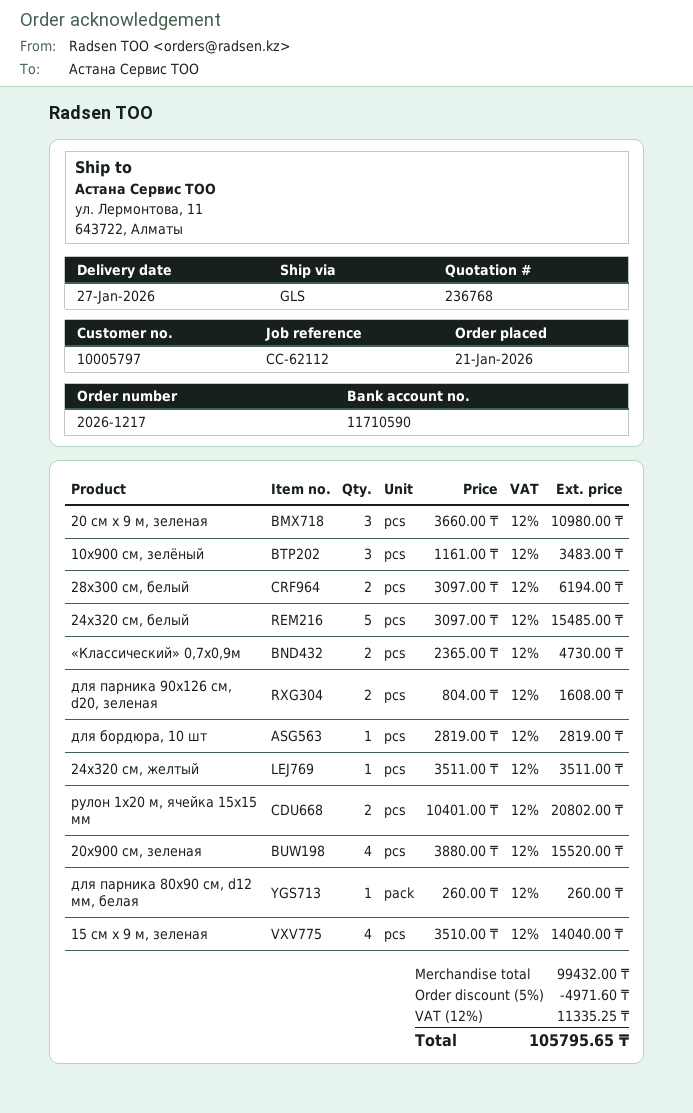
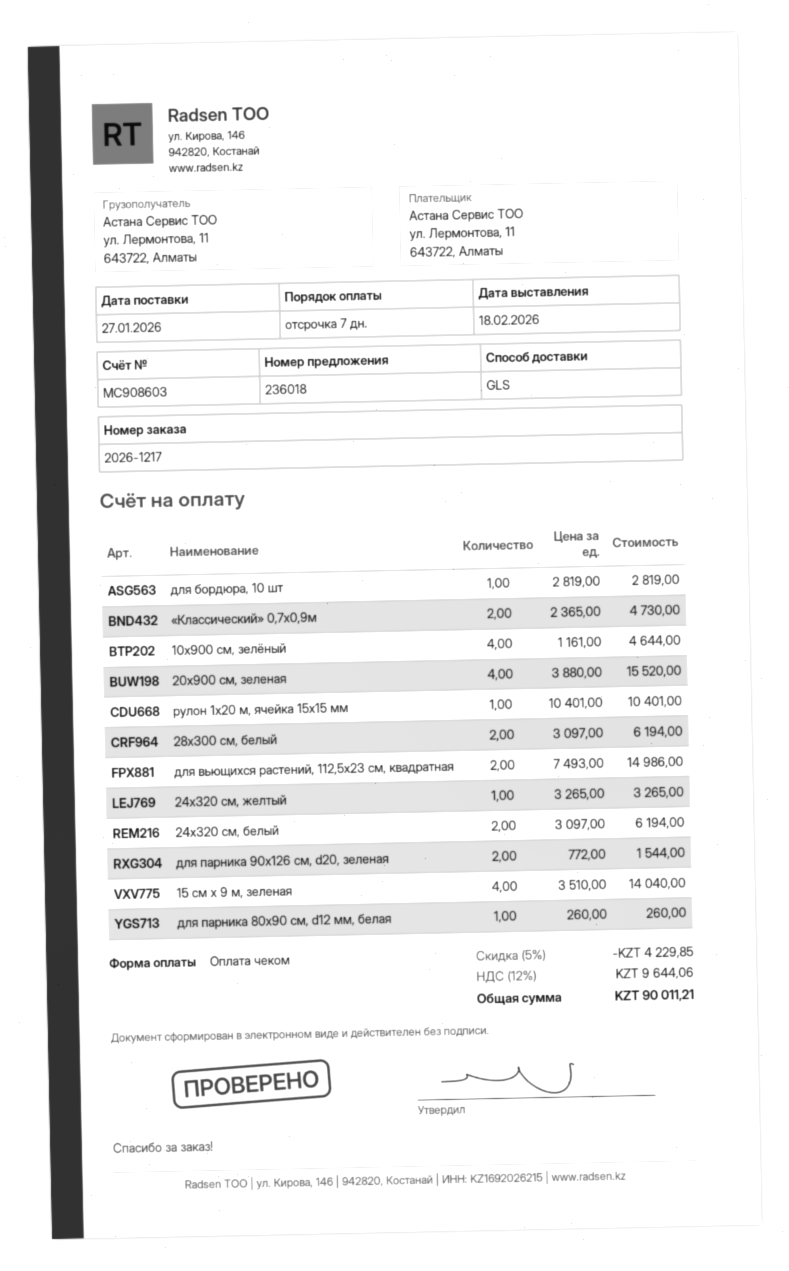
quote number: 236768 -> 236018
20 см х 9 м, зеленая: 3 x 3660.00 = 10980.00 -> none
10x900 см, зелёный: 3 x 1161.00 = 3483.00 -> 4 x 1161.00 = 4644.00
24x320 см, белый: 5 x 3097.00 = 15485.00 -> 2 x 3097.00 = 6194.00
для парника 90x126 см, d20, зеленая: 2 x 804.00 = 1608.00 -> 2 x 772.00 = 1544.00
24x320 см, желтый: 1 x 3511.00 = 3511.00 -> 1 x 3265.00 = 3265.00
рулон 1x20 м, ячейка 15x15 мм: 2 x 10401.00 = 20802.00 -> 1 x 10401.00 = 10401.00
для вьющихся растений, 112,5x23 см, квадратная: none -> 2 x 7493.00 = 14986.00
discount: 5% = 4971.60 -> 5% = 4229.85
tax: 12% = 11335.25 -> 12% = 9644.06
total: 105795.65 -> 90011.21

